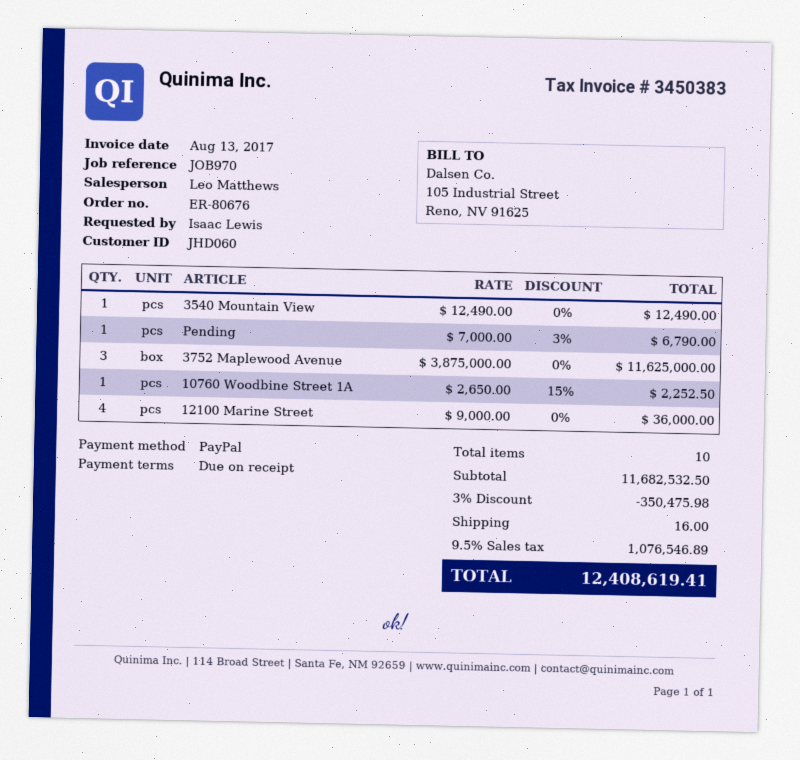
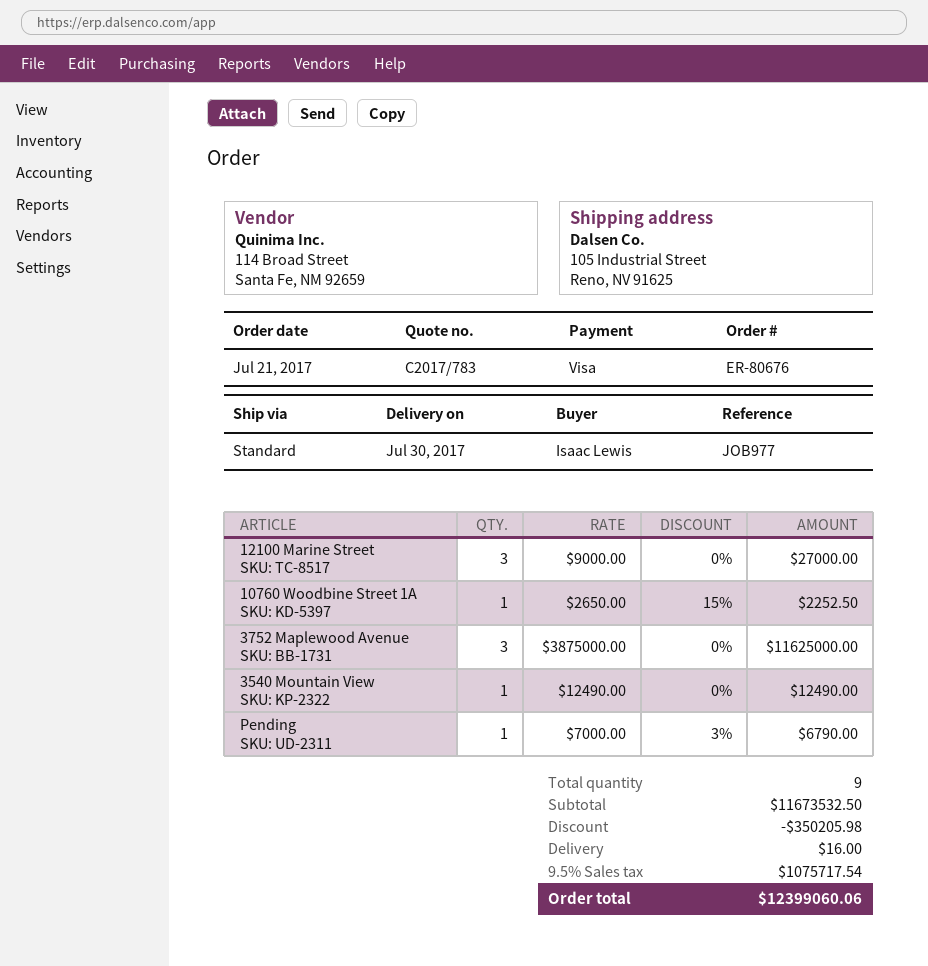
reference: JOB970 -> JOB977
payment method: PayPal -> Visa
12100 Marine Street: 4 x 9000.00 = 36000.00 -> 3 x 9000.00 = 27000.00
total quantity: 10 -> 9
subtotal: 11682532.50 -> 11673532.50
discount: 350475.98 -> 350205.98
tax: 9.5% = 1076546.89 -> 9.5% = 1075717.54
total: 12408619.41 -> 12399060.06

